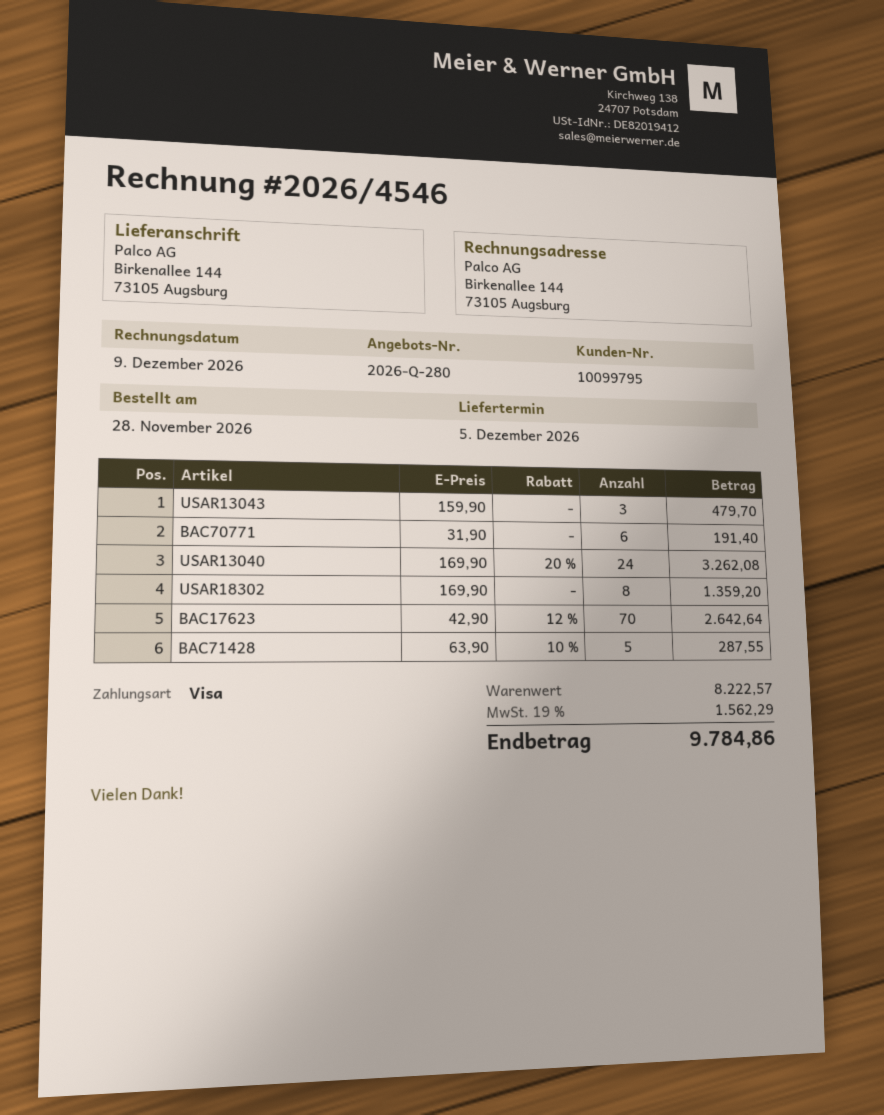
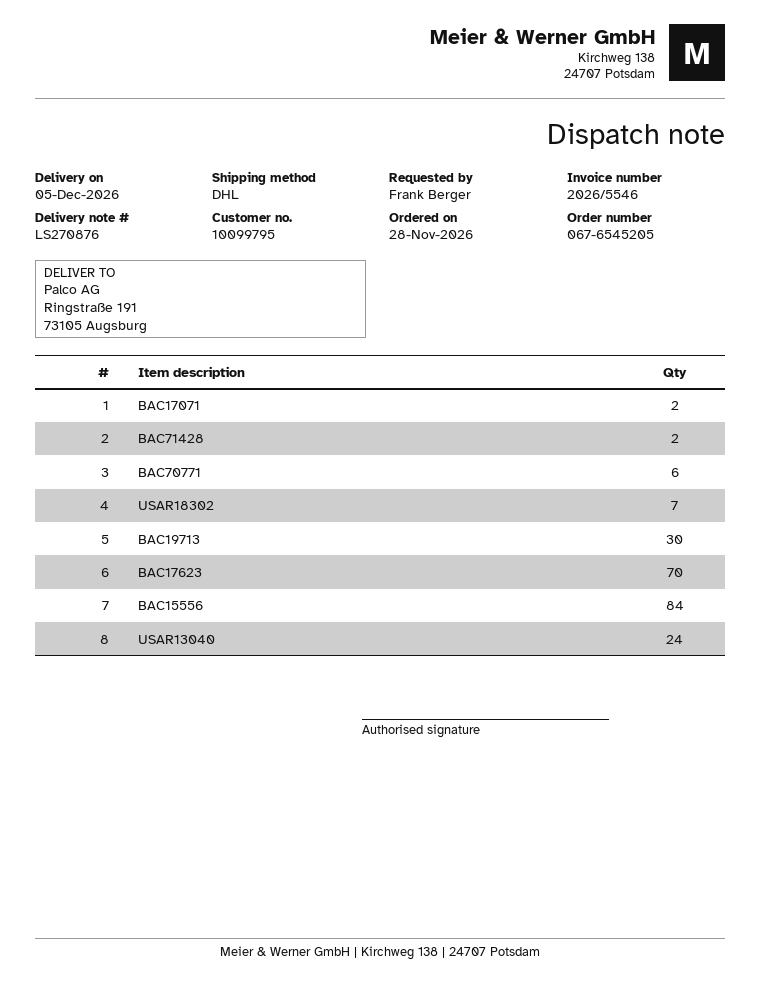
invoice number: 2026/4546 -> 2026/5546
ship to: Birkenallee 144, 73105 Augsburg -> Ringstraße 191, 73105 Augsburg
USAR13043: 3 -> none
USAR18302: 8 -> 7
BAC71428: 5 -> 2
BAC17071: none -> 2
BAC19713: none -> 30
BAC15556: none -> 84

